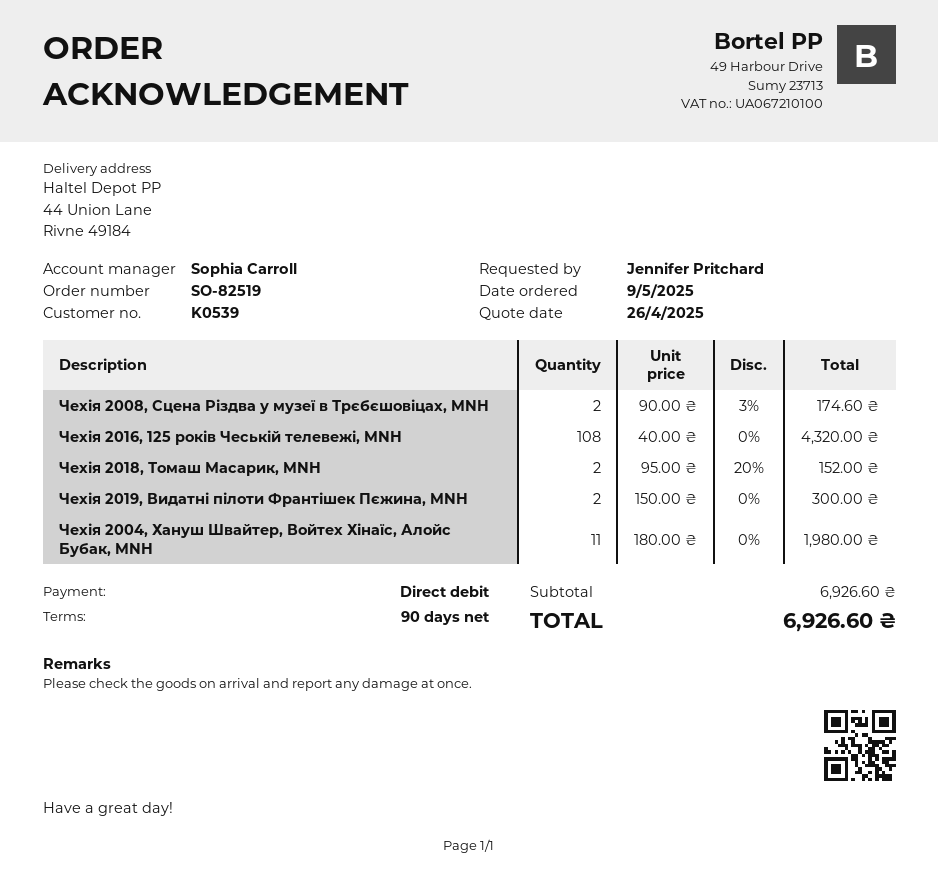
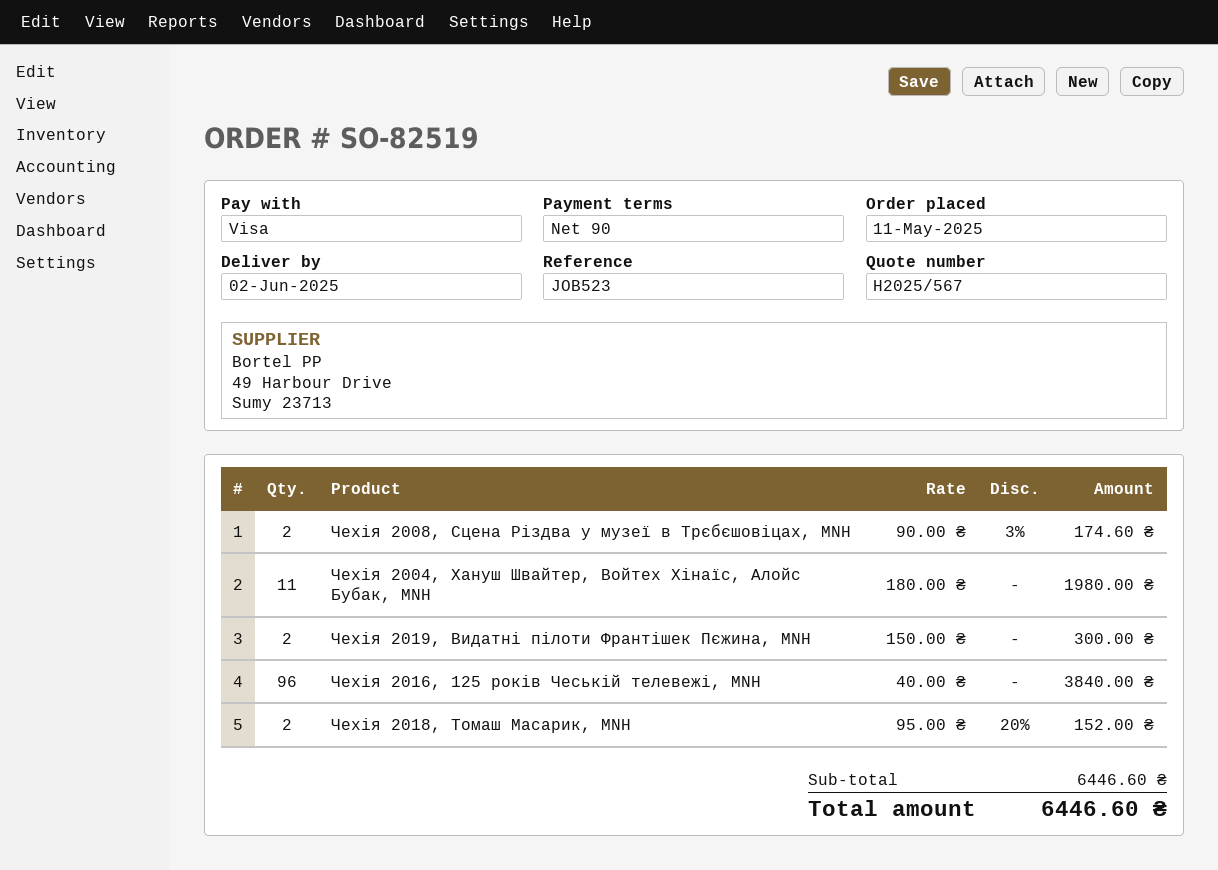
order date: 2025-05-09 -> 2025-05-11
payment method: direct debit -> Visa
Чехія 2016, 125 років Чеській телевежі, MNH: 108 x 40.00 = 4320.00 -> 96 x 40.00 = 3840.00
subtotal: 6926.60 -> 6446.60
total: 6926.60 -> 6446.60

